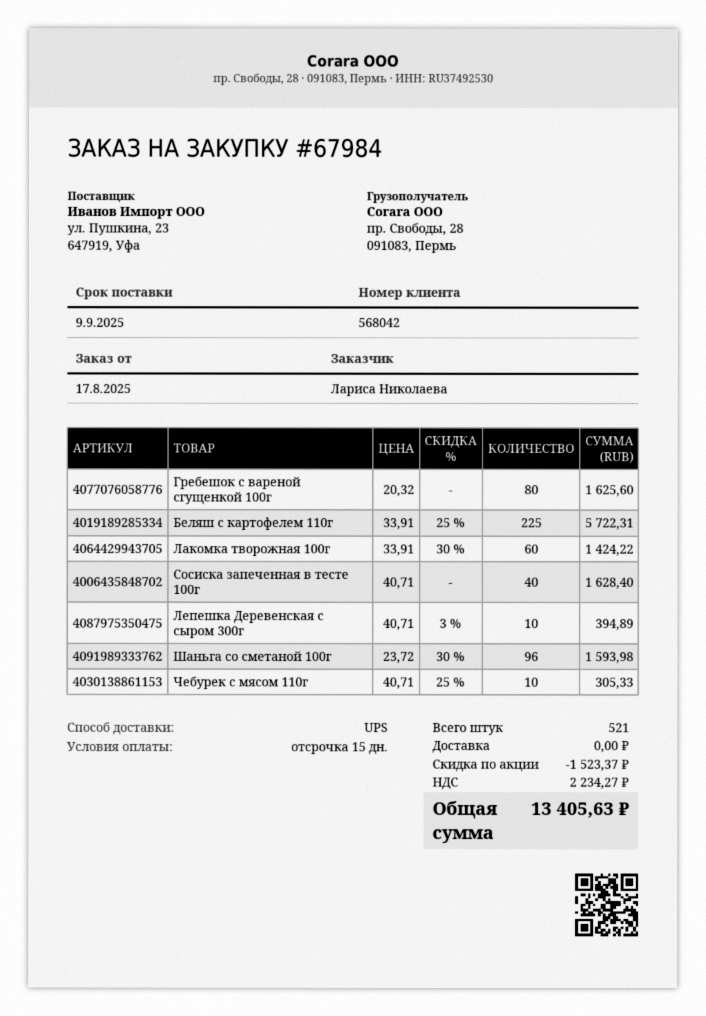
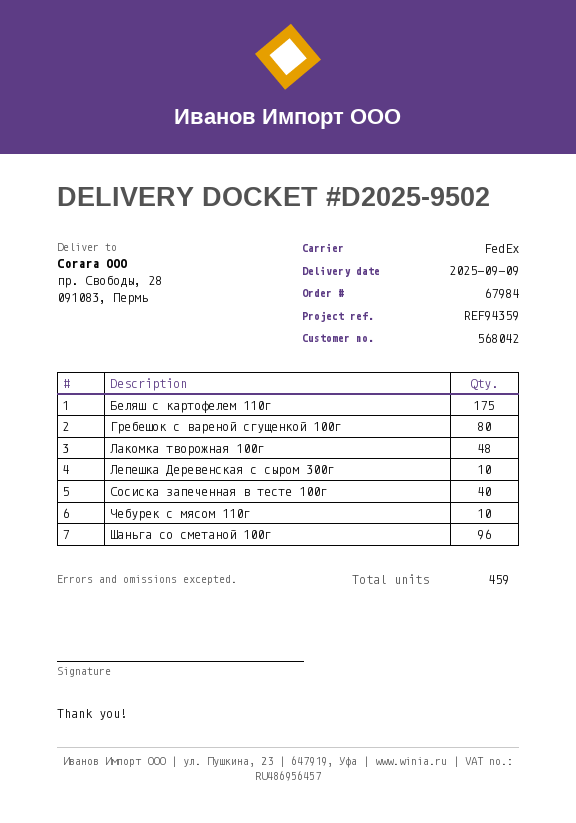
shipping method: UPS -> FedEx
Беляш с картофелем 110г: 225 -> 175
Лакомка творожная 100г: 60 -> 48
total quantity: 521 -> 459

